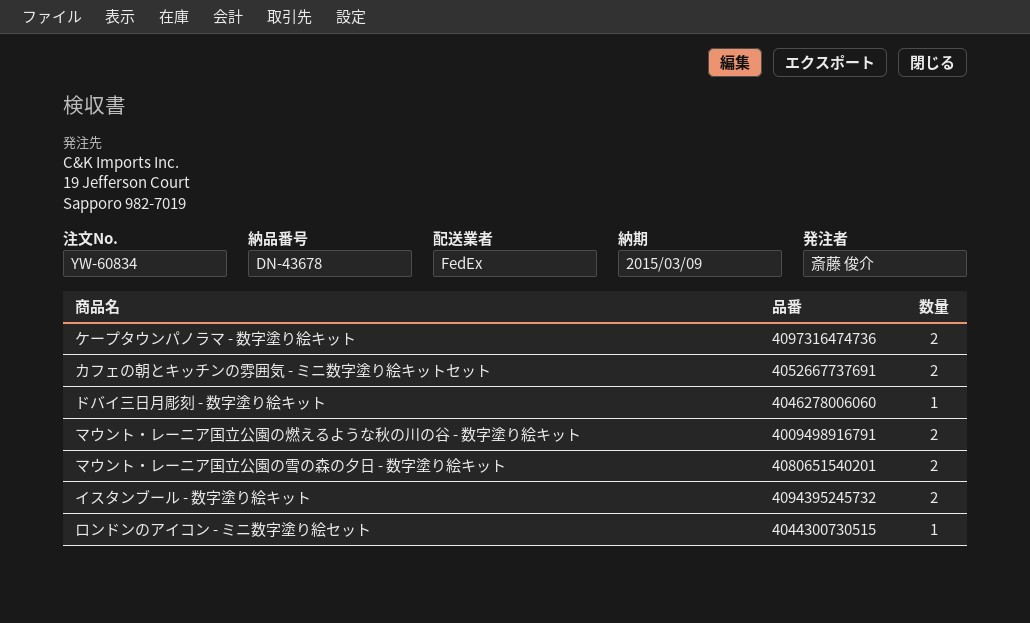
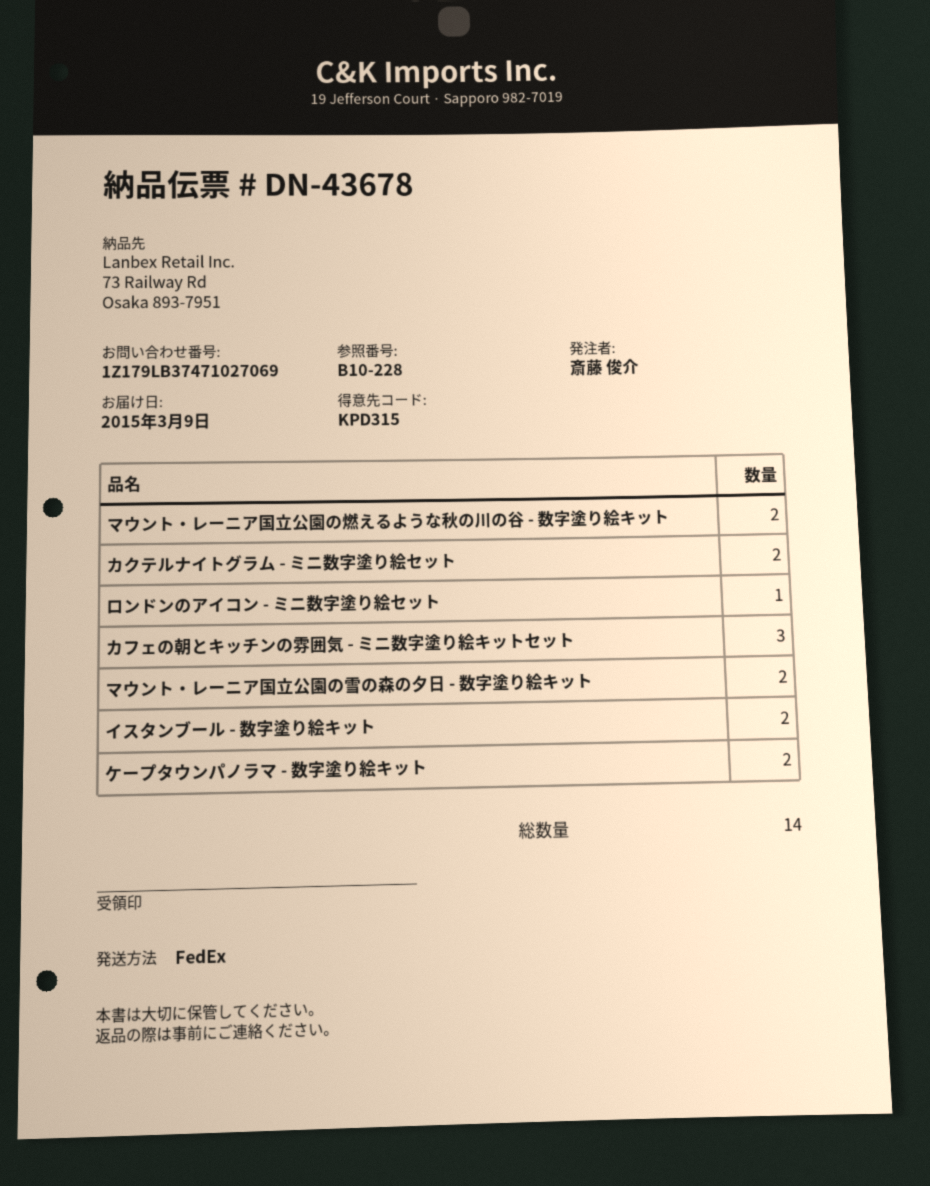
カフェの朝とキッチンの雰囲気 - ミニ数字塗り絵キットセット: 2 -> 3
ドバイ三日月彫刻 - 数字塗り絵キット: 1 -> none
カクテルナイトグラム - ミニ数字塗り絵セット: none -> 2

